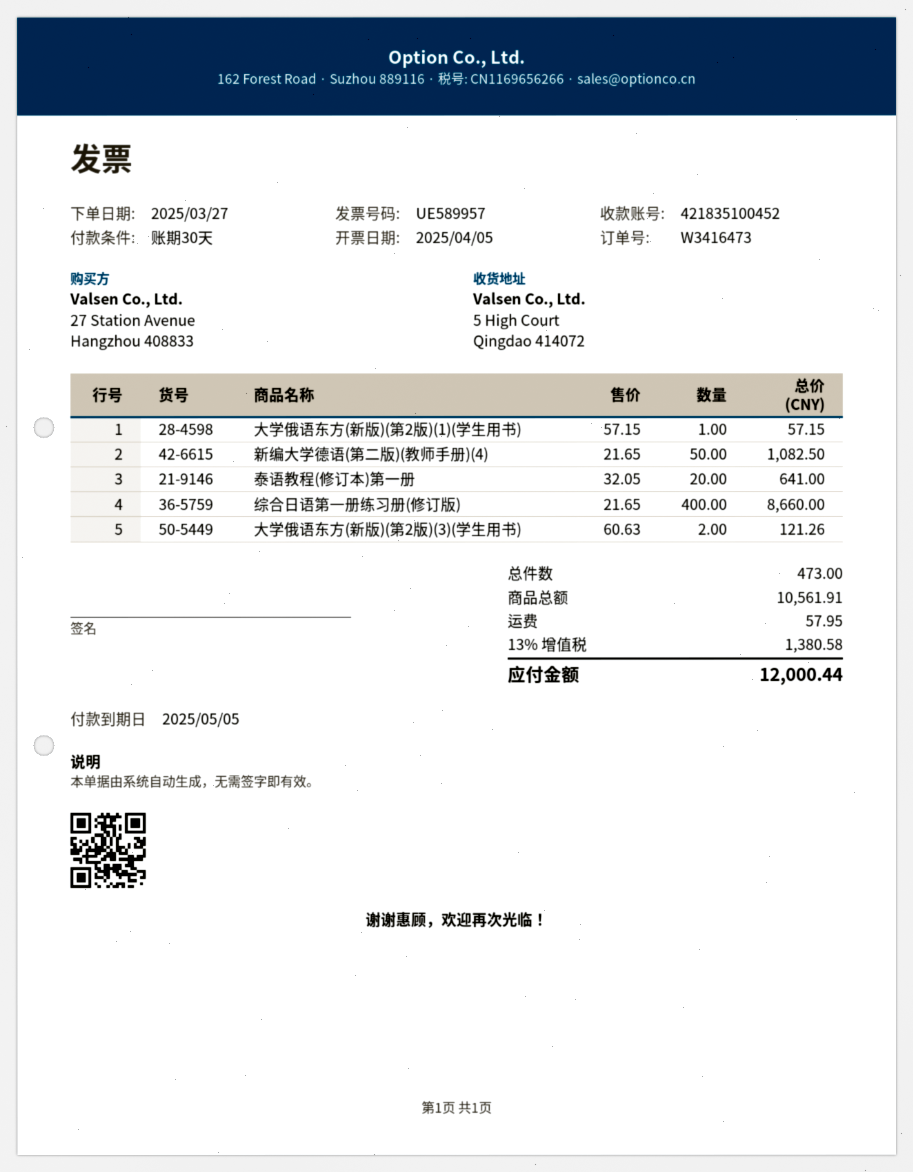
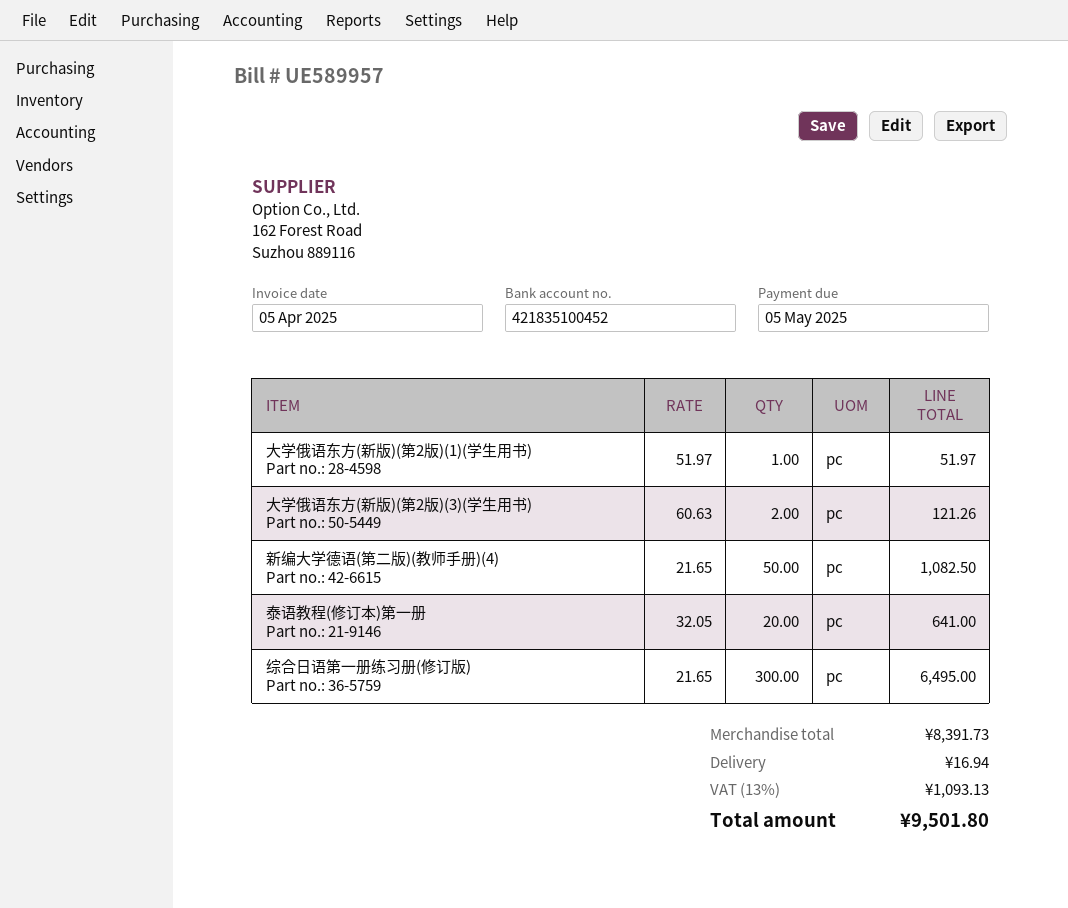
大学俄语东方(新版)(第2版)(1)(学生用书): 1 x 57.15 = 57.15 -> 1 x 51.97 = 51.97
综合日语第一册练习册(修订版): 400 x 21.65 = 8660.00 -> 300 x 21.65 = 6495.00
subtotal: 10561.91 -> 8391.73
shipping: 57.95 -> 16.94
tax: 13% = 1380.58 -> 13% = 1093.13
total: 12000.44 -> 9501.80

